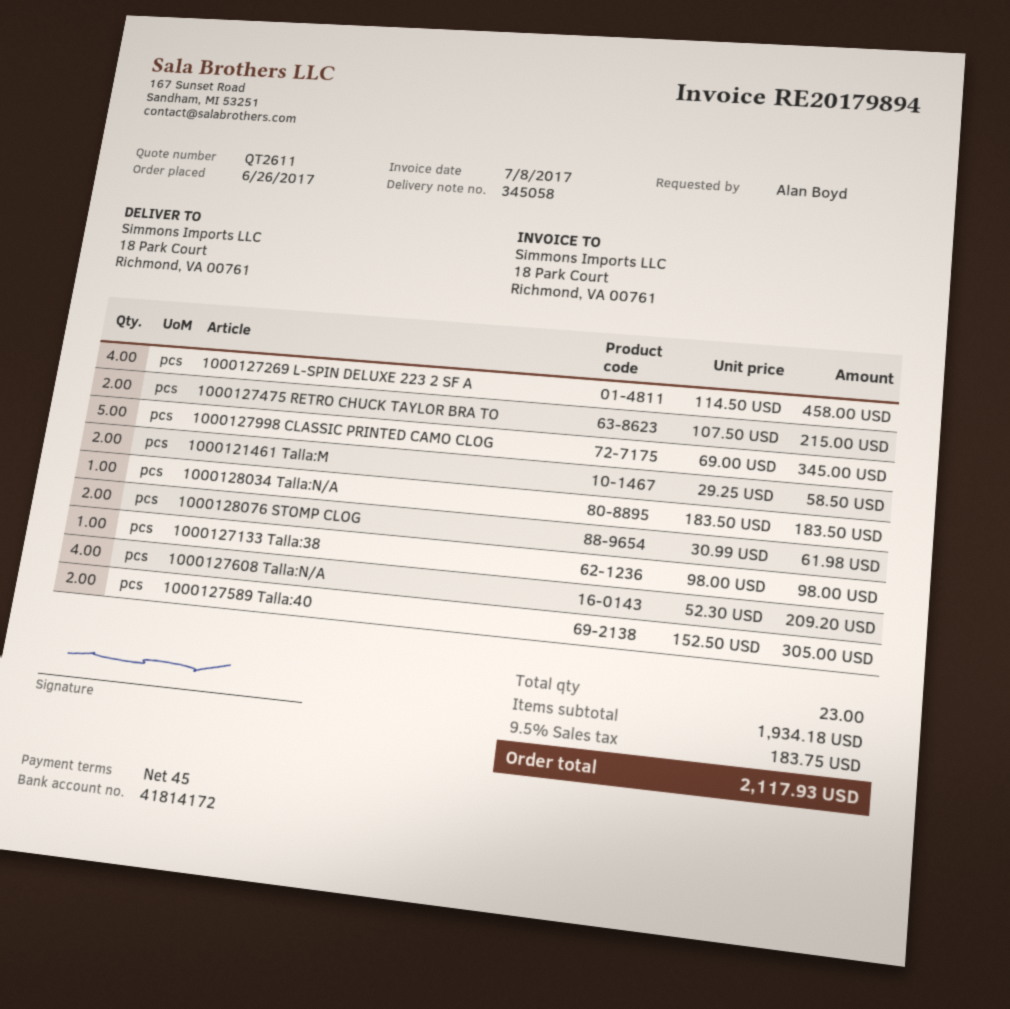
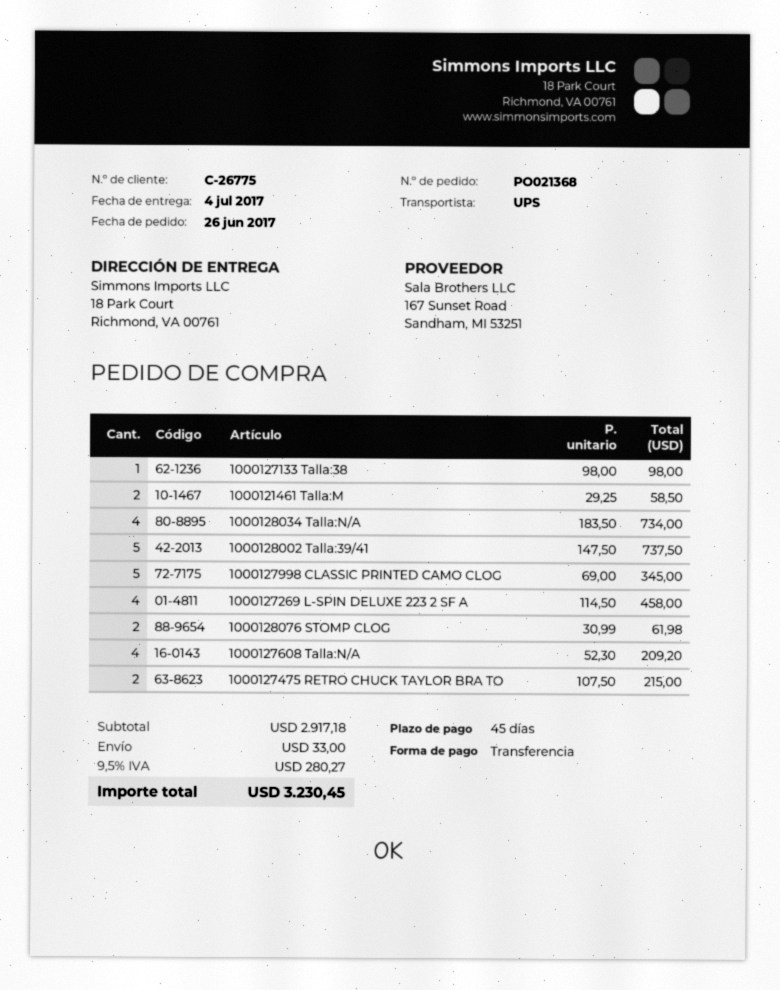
1000128034 Talla:N/A: 1 x 183.50 = 183.50 -> 4 x 183.50 = 734.00
1000127589 Talla:40: 2 x 152.50 = 305.00 -> none
1000128002 Talla:39/41: none -> 5 x 147.50 = 737.50
subtotal: 1934.18 -> 2917.18
shipping: none -> 33.00
tax: 9.5% = 183.75 -> 9.5% = 280.27
total: 2117.93 -> 3230.45

